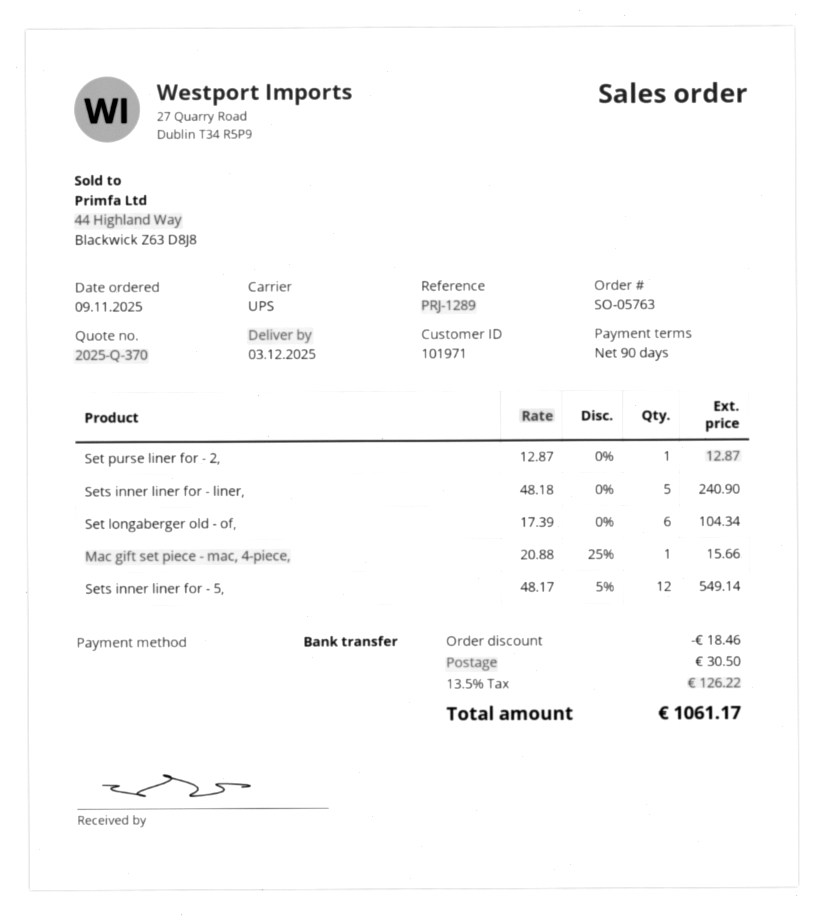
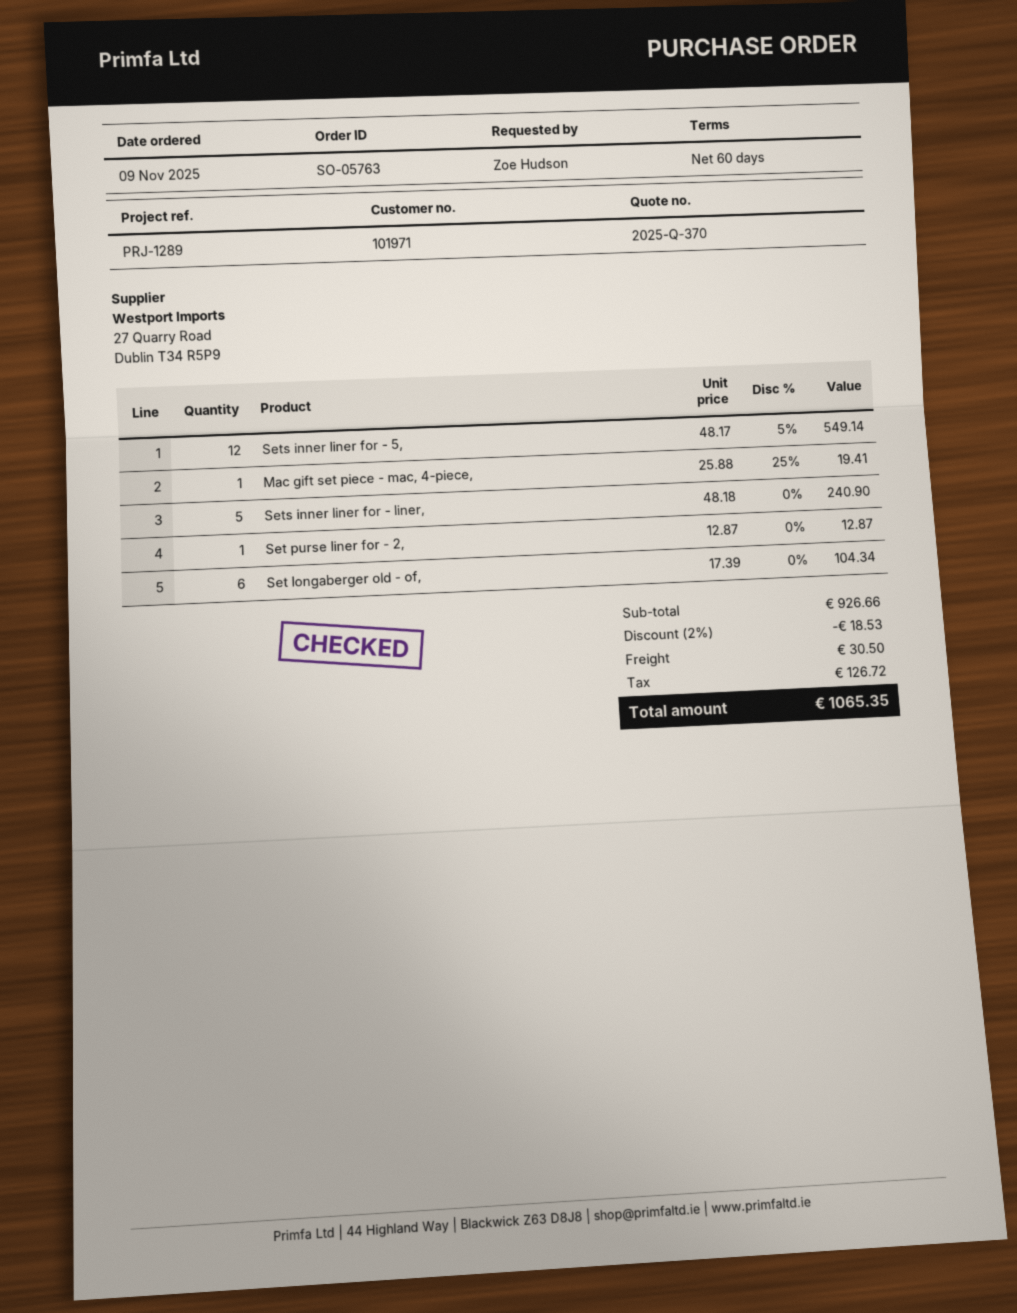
payment terms: 90 days -> 60 days
Mac gift set piece - mac, 4-piece,: 1 x 20.88 - 25% = 15.66 -> 1 x 25.88 - 25% = 19.41
discount: 18.46 -> 18.53
tax: 126.22 -> 126.72
total: 1061.17 -> 1065.35

